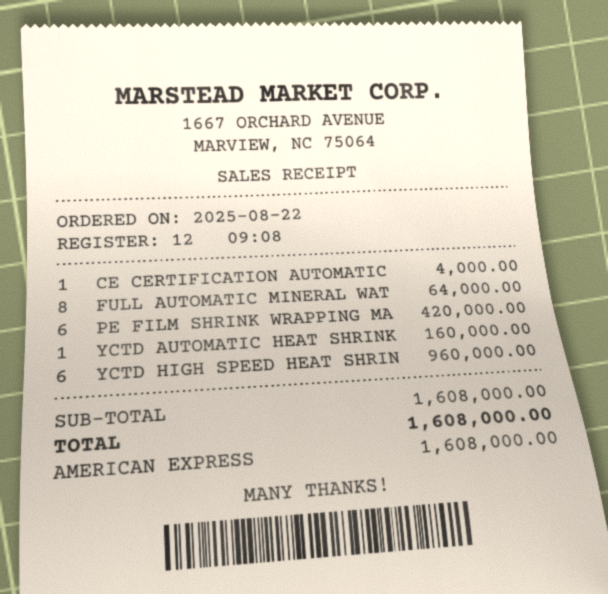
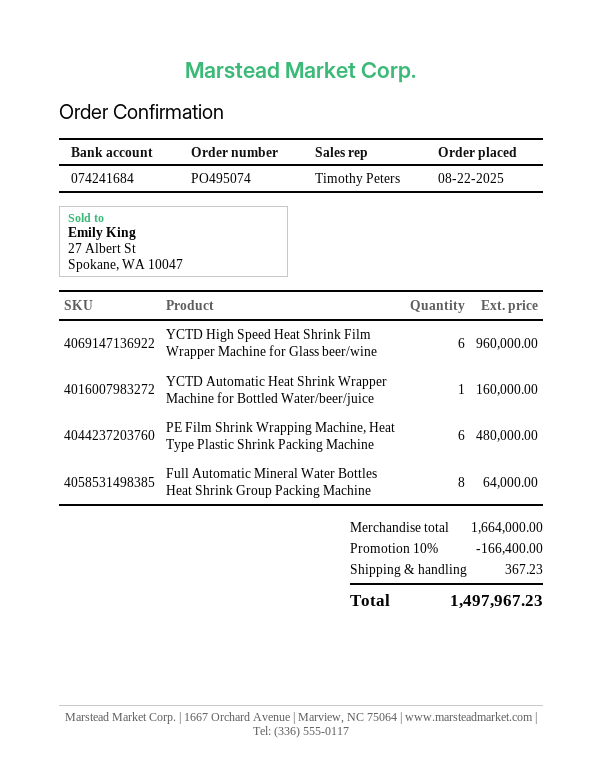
CE CERTIFICATION AUTOMATIC: 1 for 4000.00 -> none
PE FILM SHRINK WRAPPING MA: 6 for 420000.00 -> 6 for 480000.00
subtotal: 1608000.00 -> 1664000.00
discount: none -> 10% = 166400.00
shipping: none -> 367.23
total: 1608000.00 -> 1497967.23

